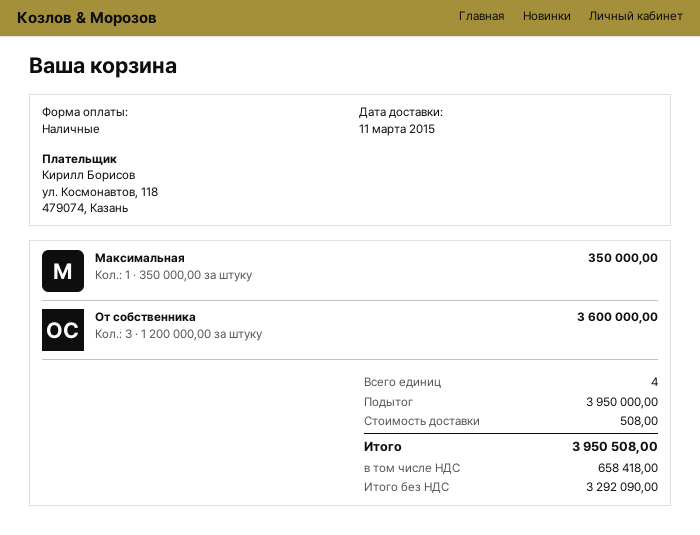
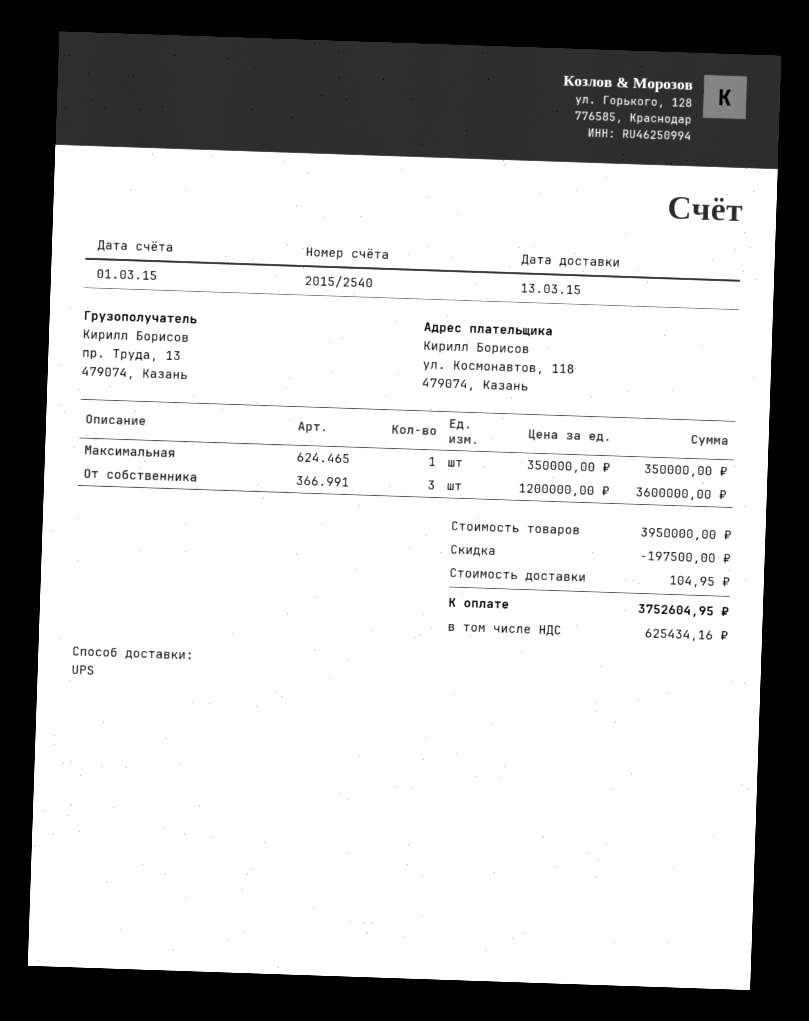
delivery date: 2015-03-11 -> 2015-03-13
discount: none -> 197500.00
shipping: 508.00 -> 104.95
tax: 658418.00 -> 625434.16
total: 3950508.00 -> 3752604.95

